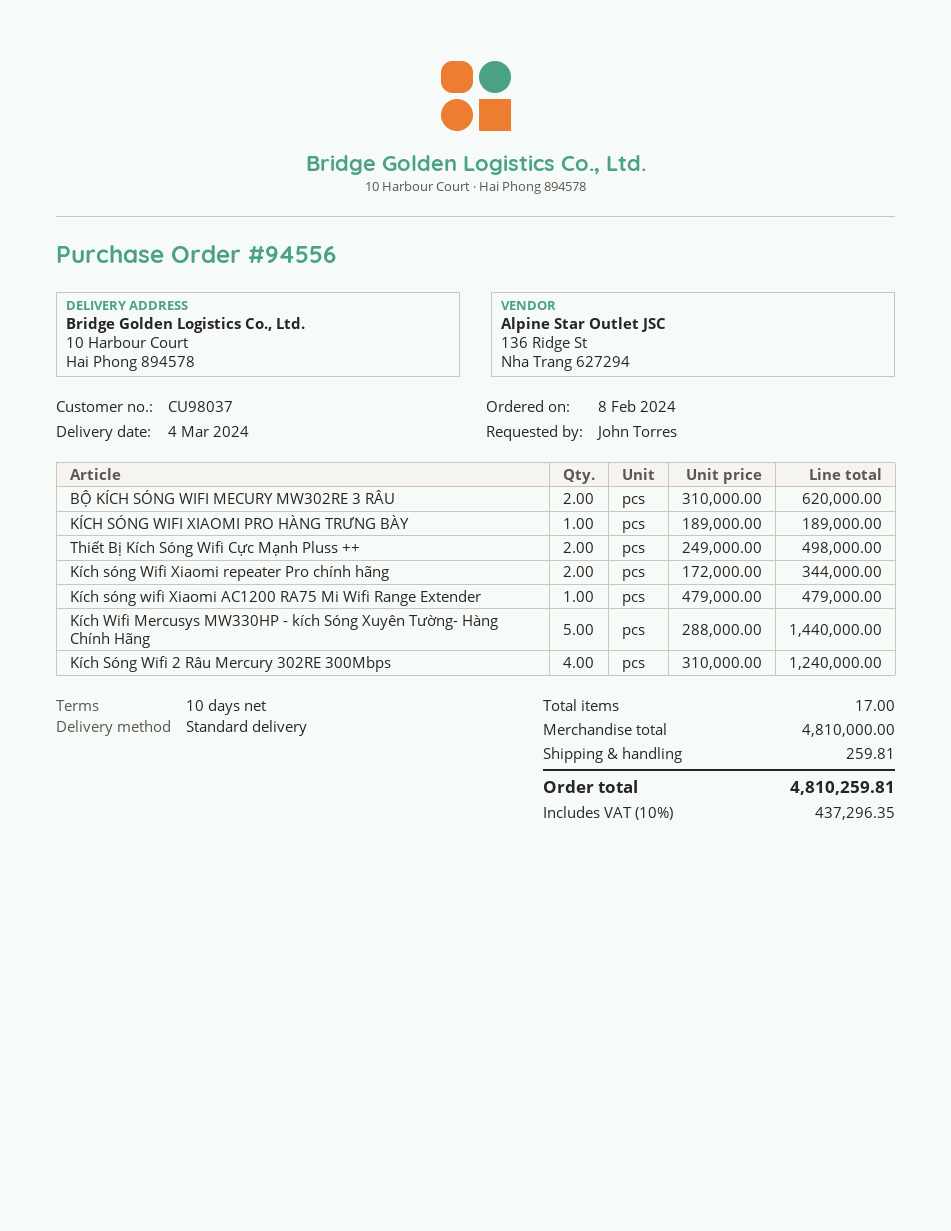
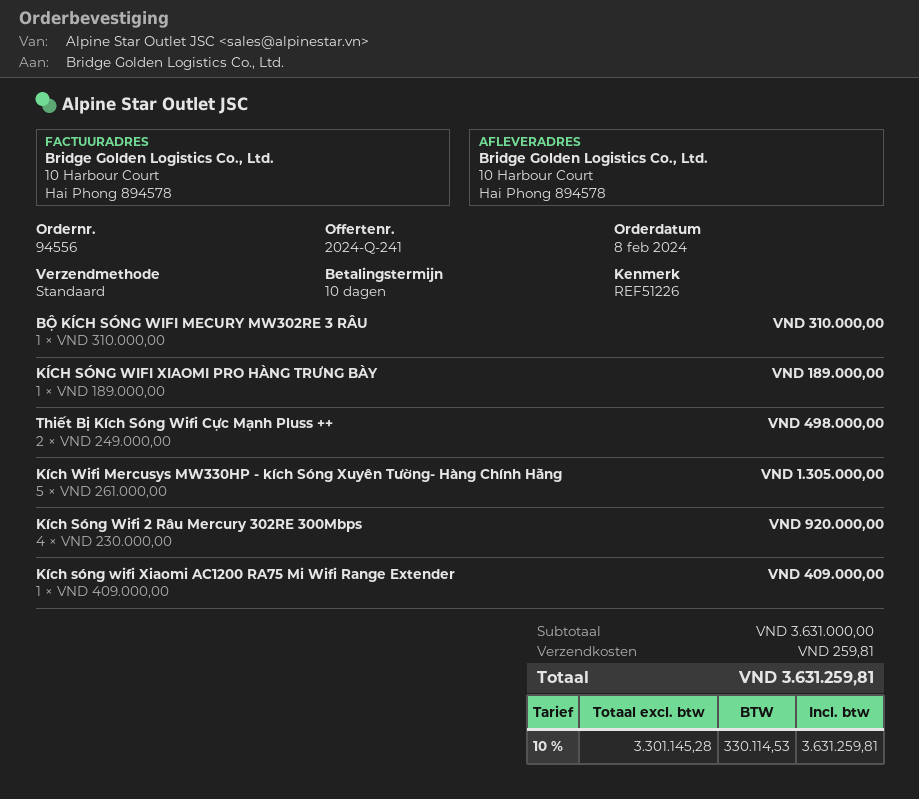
BỘ KÍCH SÓNG WIFI MECURY MW302RE 3 RÂU: 2 x 310000.00 = 620000.00 -> 1 x 310000.00 = 310000.00
Kích sóng Wifi Xiaomi repeater Pro chính hãng: 2 x 172000.00 = 344000.00 -> none
Kích sóng wifi Xiaomi AC1200 RA75 Mi Wifi Range Extender: 1 x 479000.00 = 479000.00 -> 1 x 409000.00 = 409000.00
Kích Wifi Mercusys MW330HP - kích Sóng Xuyên Tường- Hàng Chính Hãng: 5 x 288000.00 = 1440000.00 -> 5 x 261000.00 = 1305000.00
Kích Sóng Wifi 2 Râu Mercury 302RE 300Mbps: 4 x 310000.00 = 1240000.00 -> 4 x 230000.00 = 920000.00
subtotal: 4810000.00 -> 3631000.00
tax: 10% = 437296.35 -> 10% = 330114.53
total: 4810259.81 -> 3631259.81

